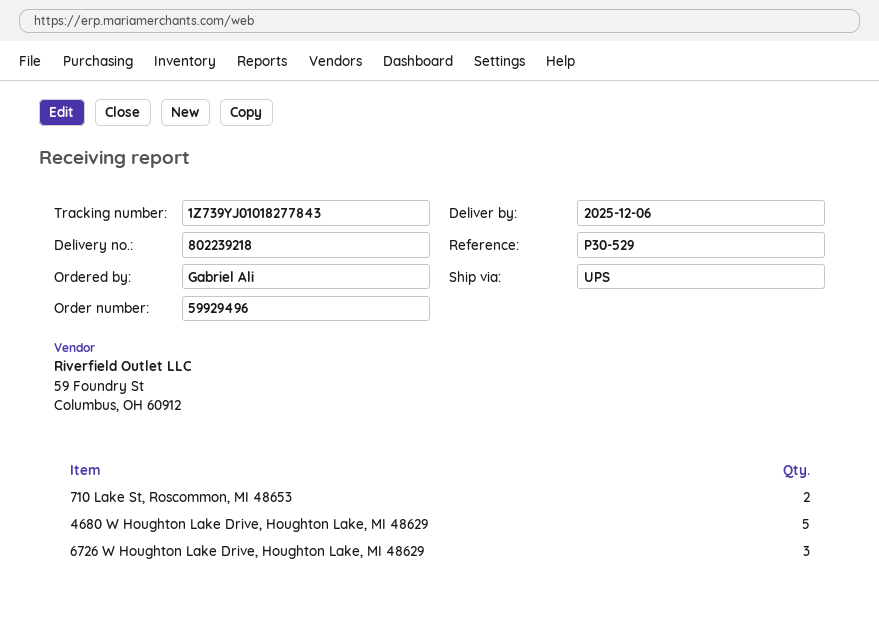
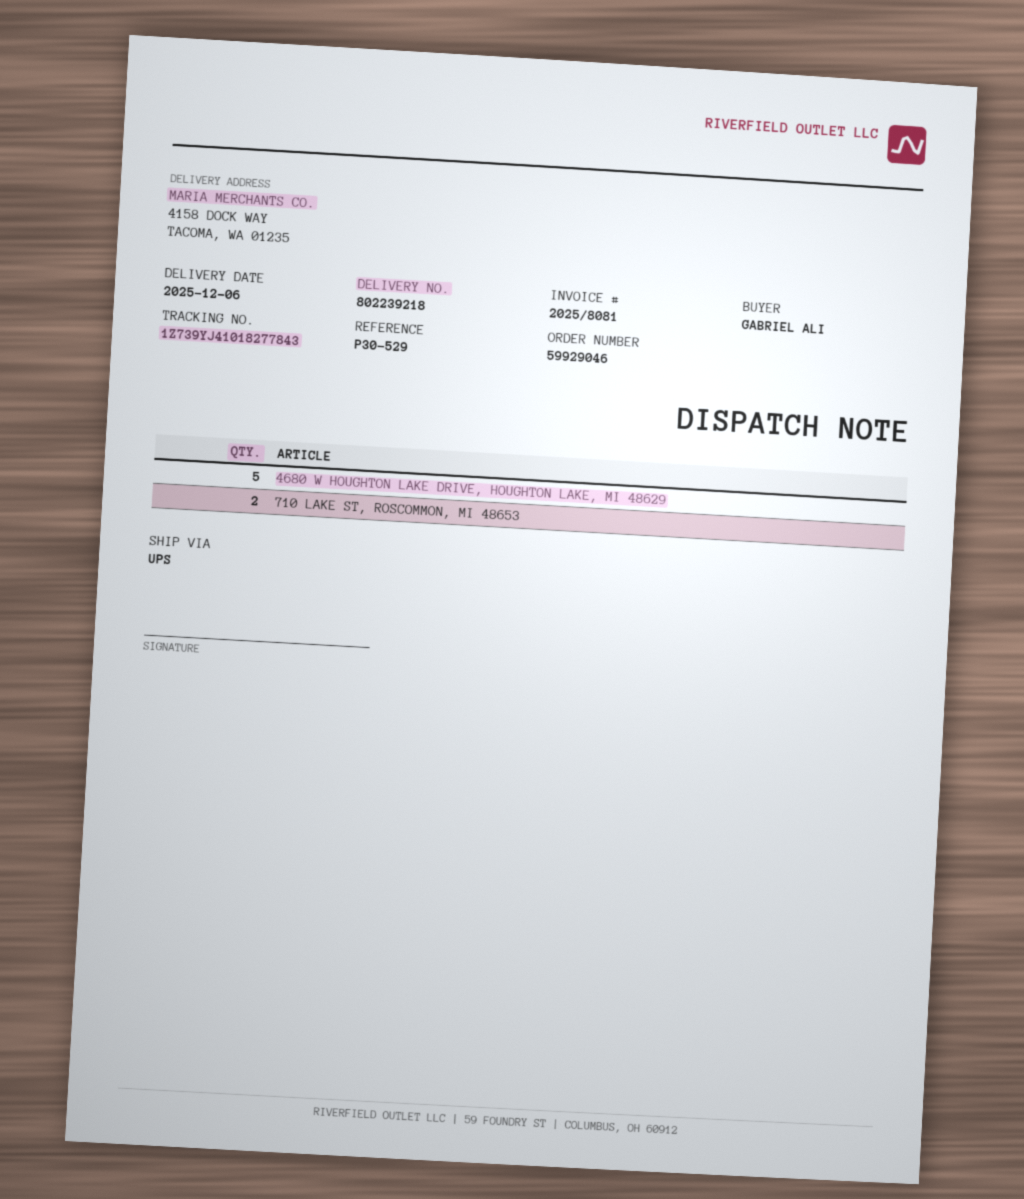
order number: 59929496 -> 59929046
tracking number: 1Z739YJ01018277843 -> 1Z739YJ41018277843
6726 W Houghton Lake Drive, Houghton Lake, MI 48629: 3 -> none

